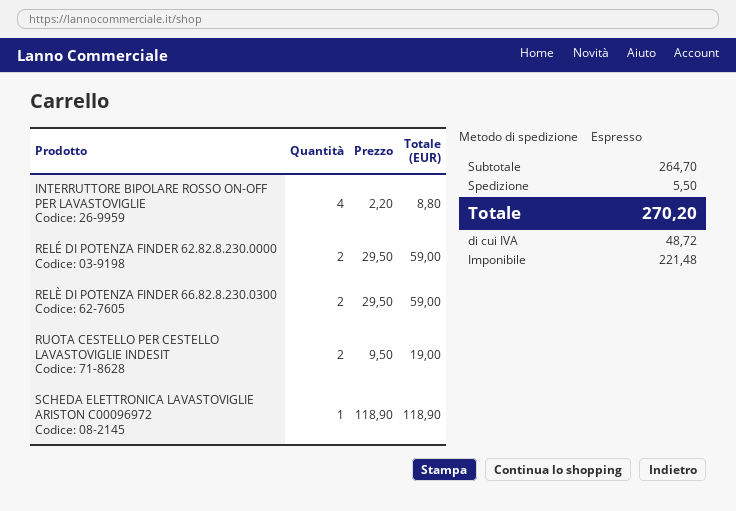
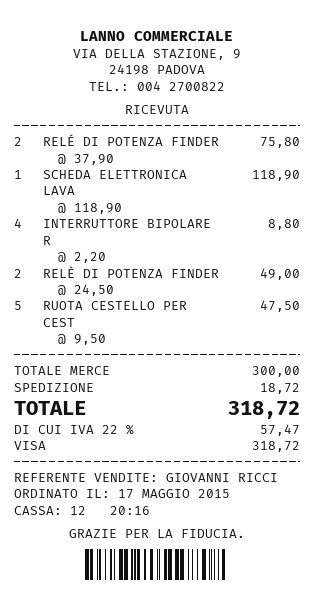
RELÉ DI POTENZA FINDER 62.82.8.230.0000: 2 x 29.50 = 59.00 -> 2 x 37.90 = 75.80
RELÈ DI POTENZA FINDER 66.82.8.230.0300: 2 x 29.50 = 59.00 -> 2 x 24.50 = 49.00
RUOTA CESTELLO PER CESTELLO LAVASTOVIGLIE INDESIT: 2 x 9.50 = 19.00 -> 5 x 9.50 = 47.50
subtotal: 264.70 -> 300.00
shipping: 5.50 -> 18.72
tax: 48.72 -> 57.47
total: 270.20 -> 318.72

